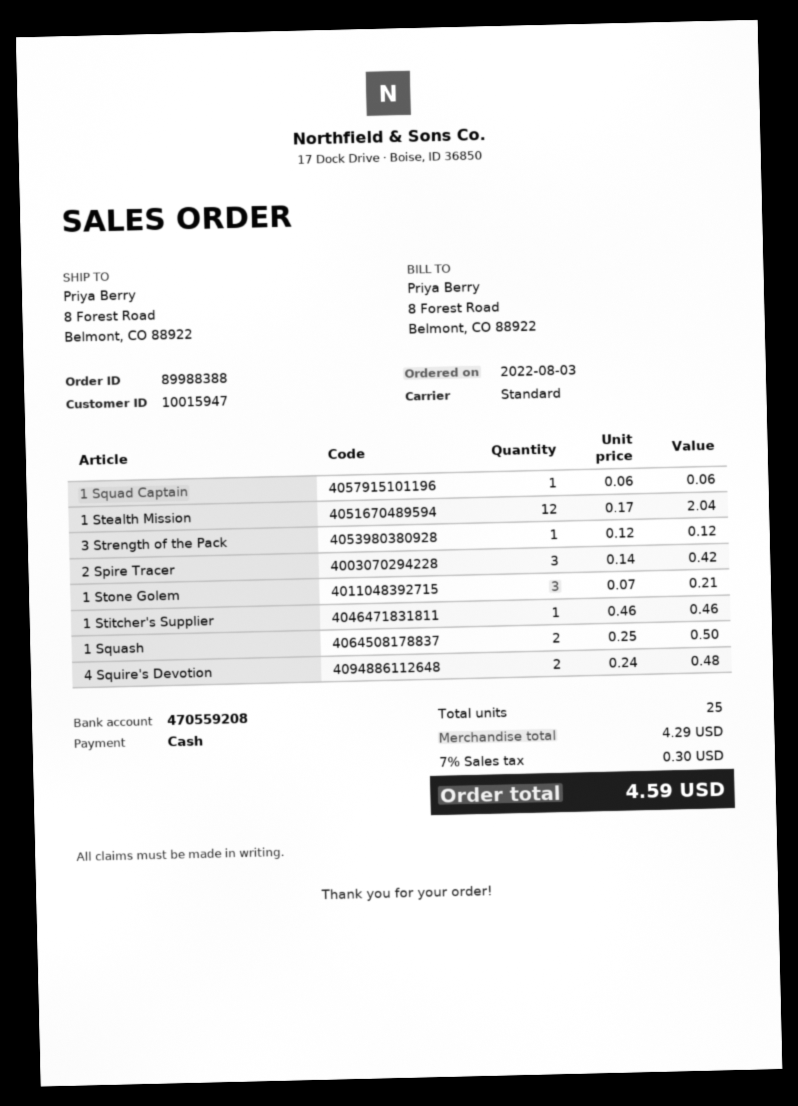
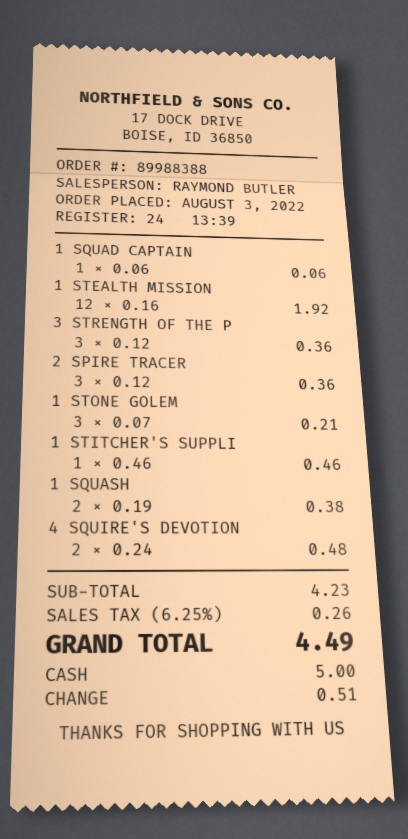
1 Stealth Mission: 12 x 0.17 = 2.04 -> 12 x 0.16 = 1.92
3 Strength of the Pack: 1 x 0.12 = 0.12 -> 3 x 0.12 = 0.36
2 Spire Tracer: 3 x 0.14 = 0.42 -> 3 x 0.12 = 0.36
1 Squash: 2 x 0.25 = 0.50 -> 2 x 0.19 = 0.38
subtotal: 4.29 -> 4.23
tax: 7% = 0.30 -> 6.25% = 0.26
total: 4.59 -> 4.49

